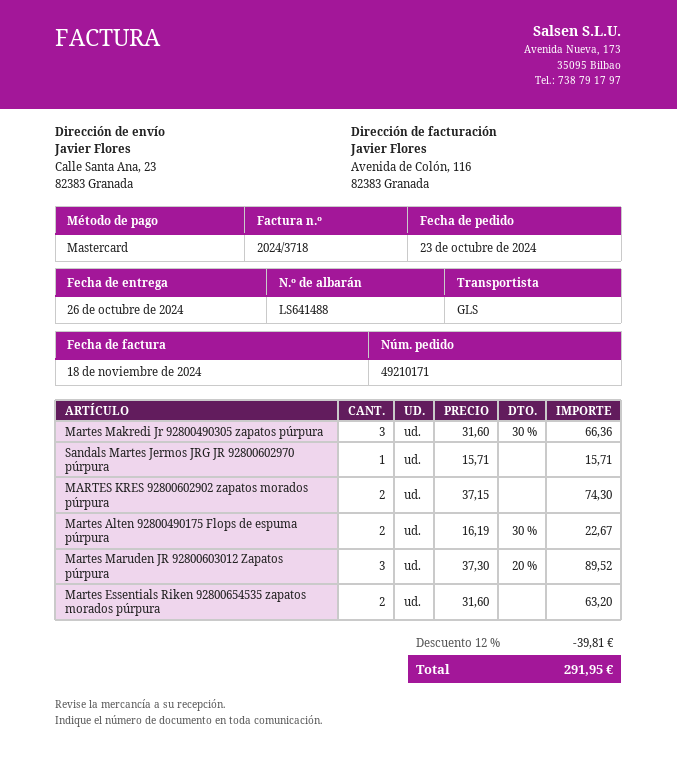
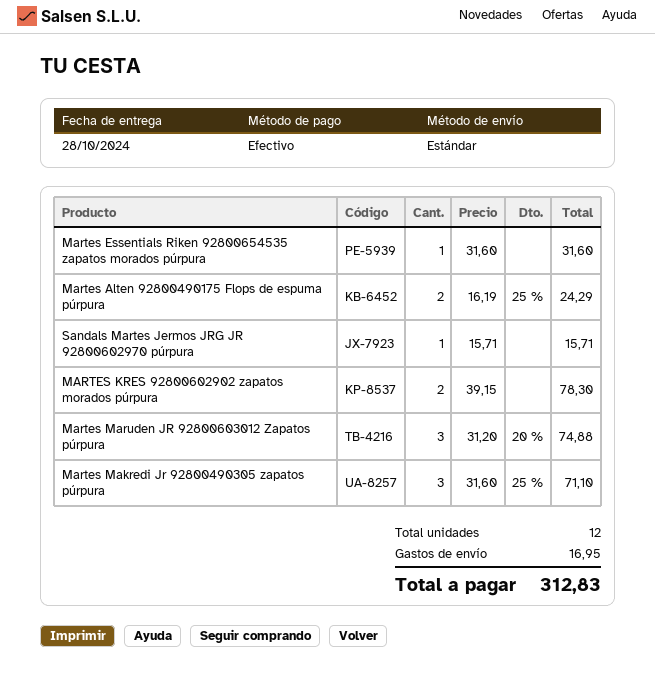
delivery date: 2024-10-26 -> 2024-10-28
payment method: Mastercard -> cash
shipping method: GLS -> standard
Martes Makredi Jr 92800490305 zapatos púrpura: 3 x 31.60 - 30% = 66.36 -> 3 x 31.60 - 25% = 71.10
MARTES KRES 92800602902 zapatos morados púrpura: 2 x 37.15 = 74.30 -> 2 x 39.15 = 78.30
Martes Alten 92800490175 Flops de espuma púrpura: 2 x 16.19 - 30% = 22.67 -> 2 x 16.19 - 25% = 24.29
Martes Maruden JR 92800603012 Zapatos púrpura: 3 x 37.30 - 20% = 89.52 -> 3 x 31.20 - 20% = 74.88
Martes Essentials Riken 92800654535 zapatos morados púrpura: 2 x 31.60 = 63.20 -> 1 x 31.60 = 31.60
discount: 12% = 39.81 -> none
shipping: none -> 16.95
total: 291.95 -> 312.83

